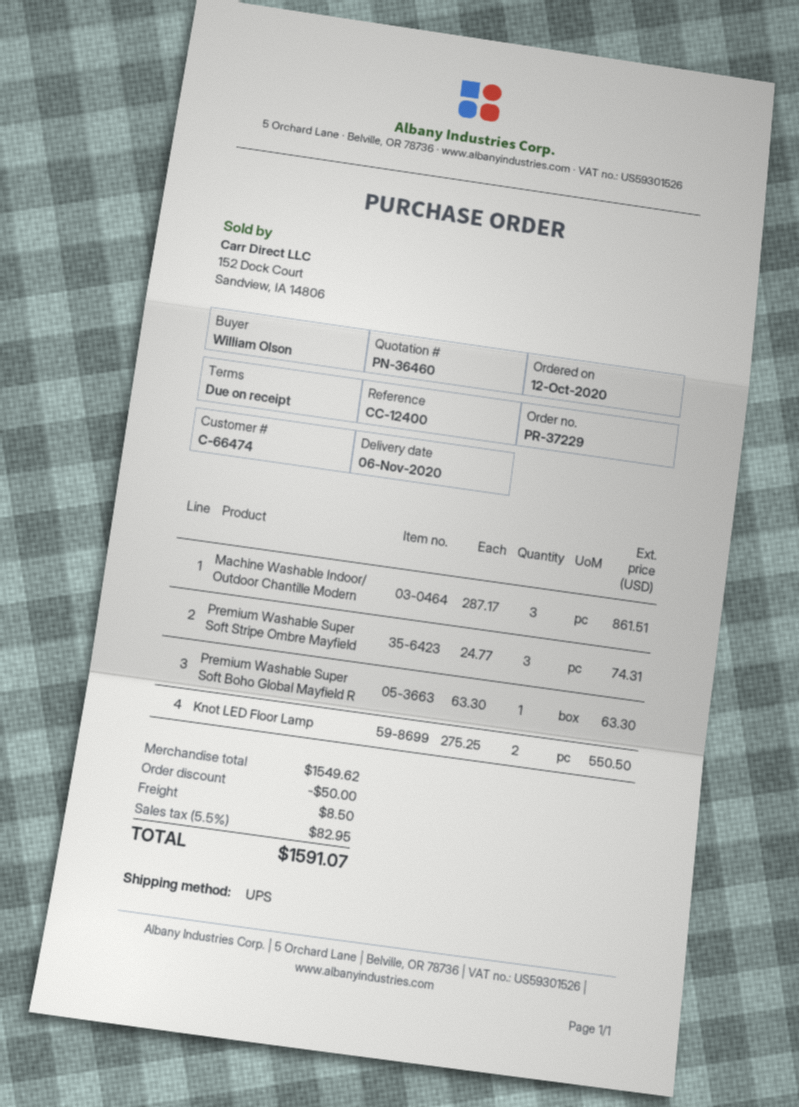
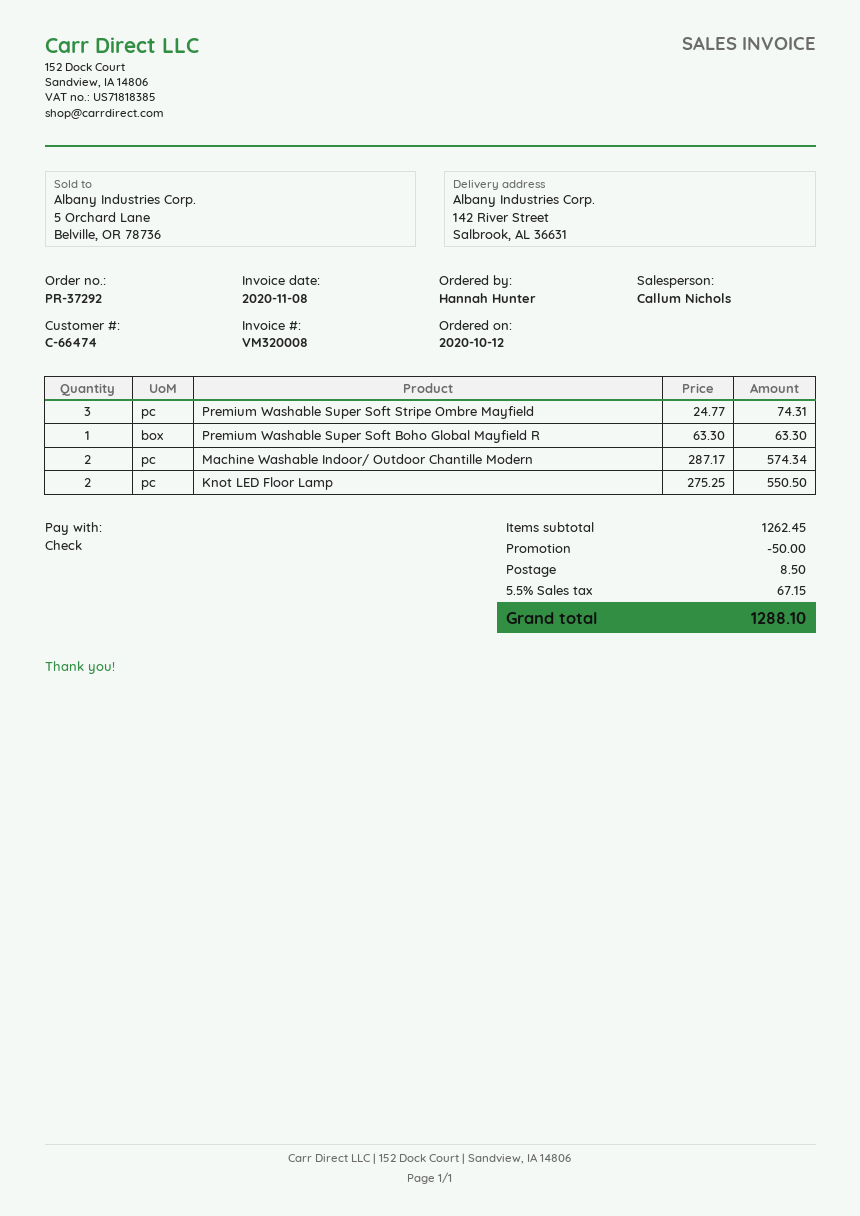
order number: PR-37229 -> PR-37292
ordered by: William Olson -> Hannah Hunter
Machine Washable Indoor/ Outdoor Chantille Modern: 3 x 287.17 = 861.51 -> 2 x 287.17 = 574.34
subtotal: 1549.62 -> 1262.45
tax: 5.5% = 82.95 -> 5.5% = 67.15
total: 1591.07 -> 1288.10

